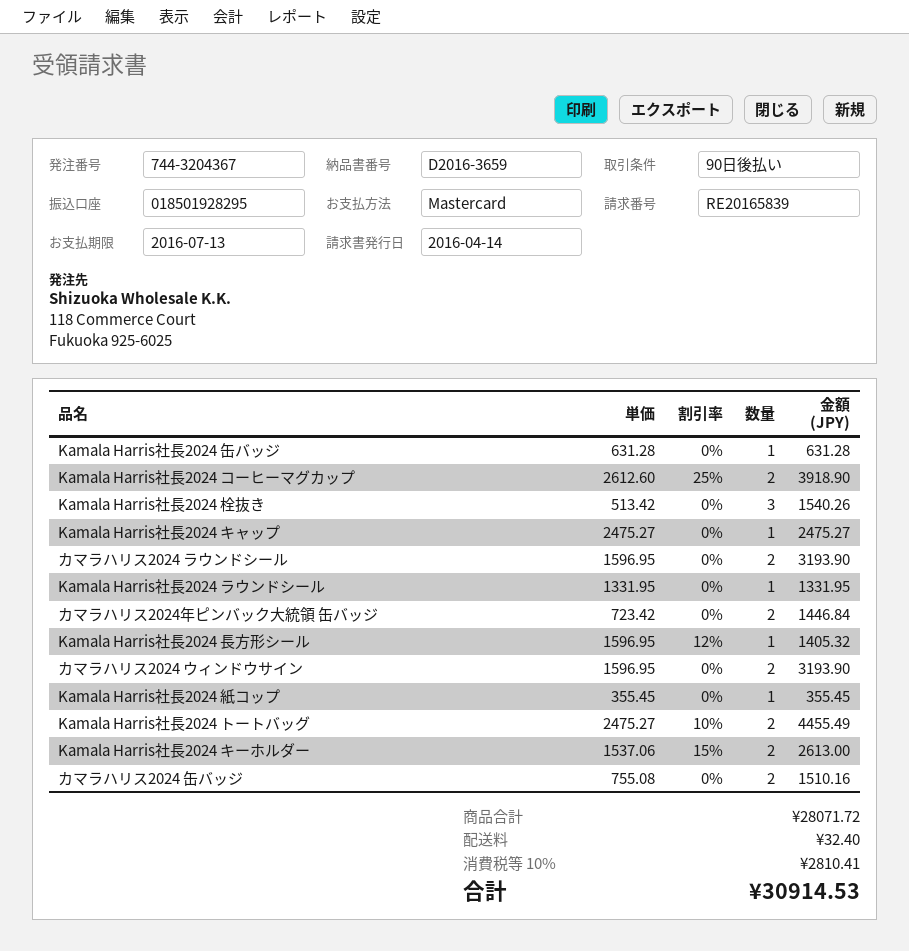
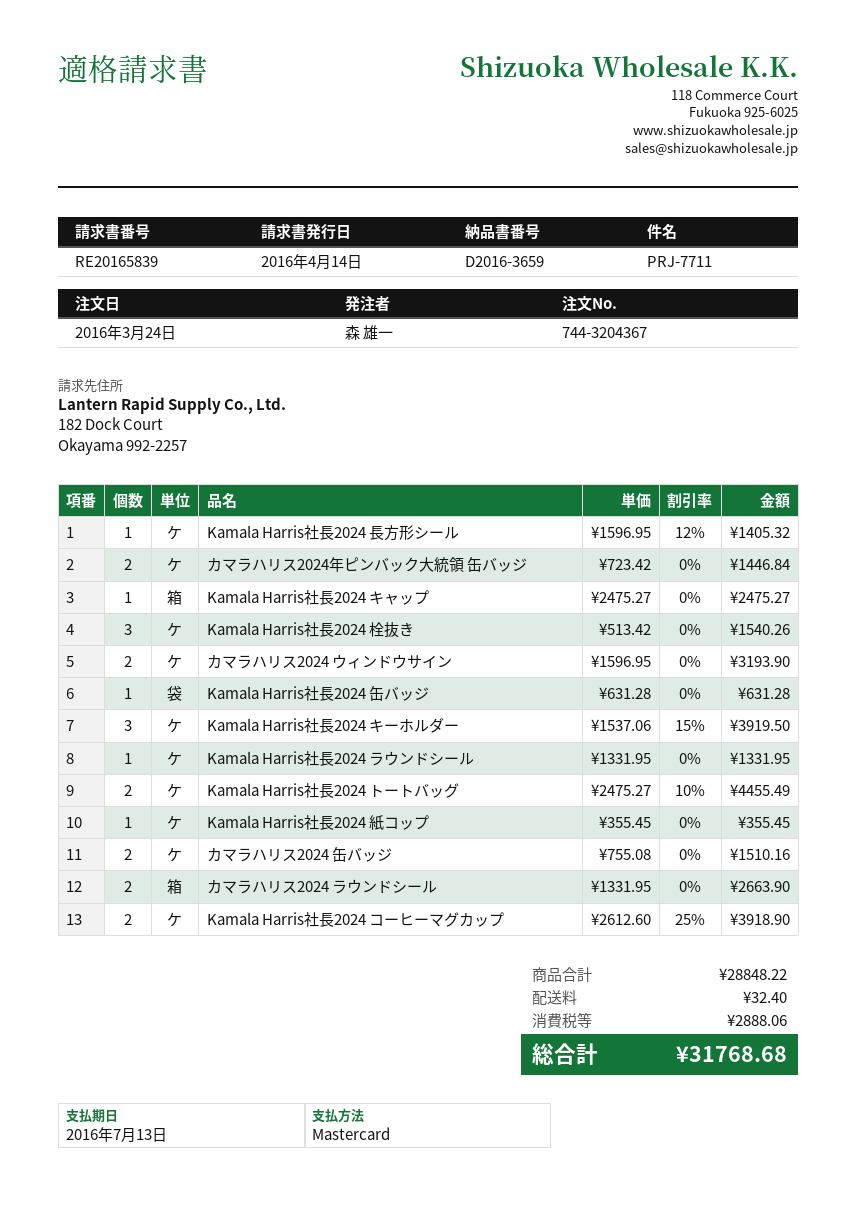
カマラハリス2024 ラウンドシール: 2 x 1596.95 = 3193.90 -> 2 x 1331.95 = 2663.90
Kamala Harris社長2024 キーホルダー: 2 x 1537.06 - 15% = 2613.00 -> 3 x 1537.06 - 15% = 3919.50
subtotal: 28071.72 -> 28848.22
tax: 2810.41 -> 2888.06
total: 30914.53 -> 31768.68

